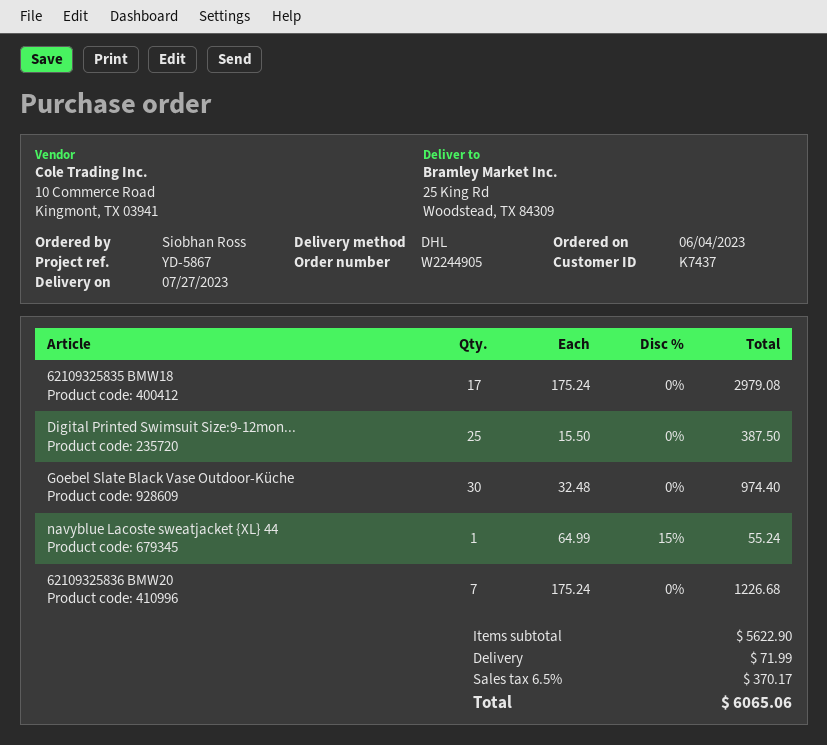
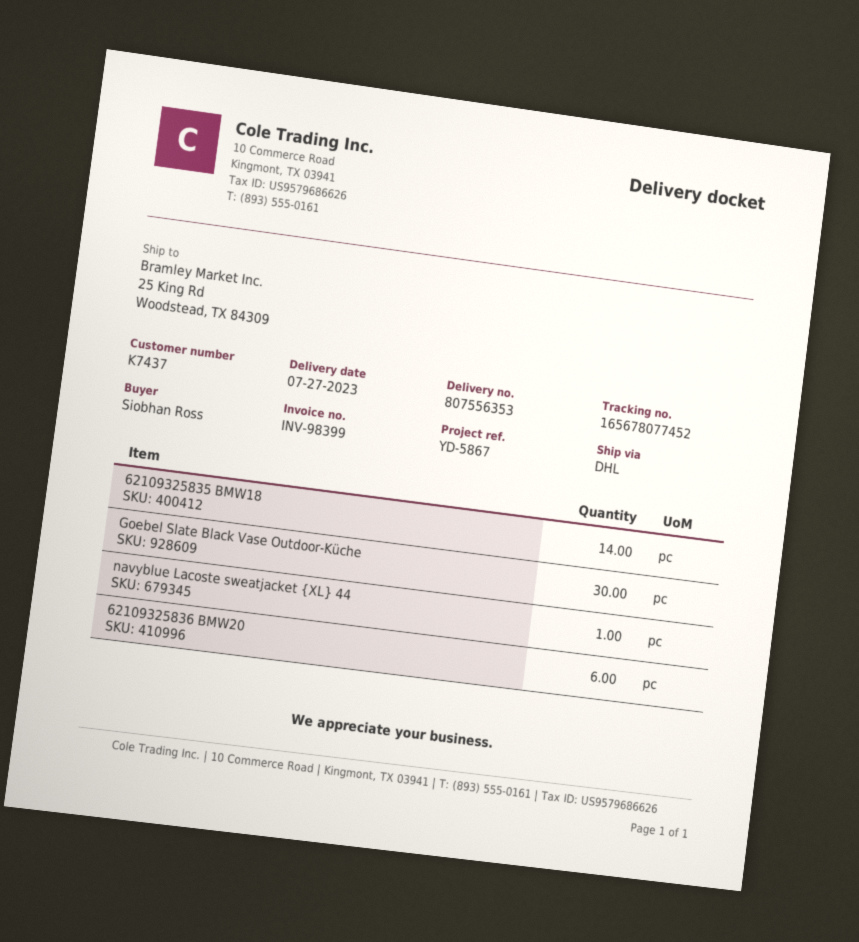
62109325835 BMW18: 17 -> 14
Digital Printed Swimsuit Size:9-12mon...: 25 -> none
62109325836 BMW20: 7 -> 6

